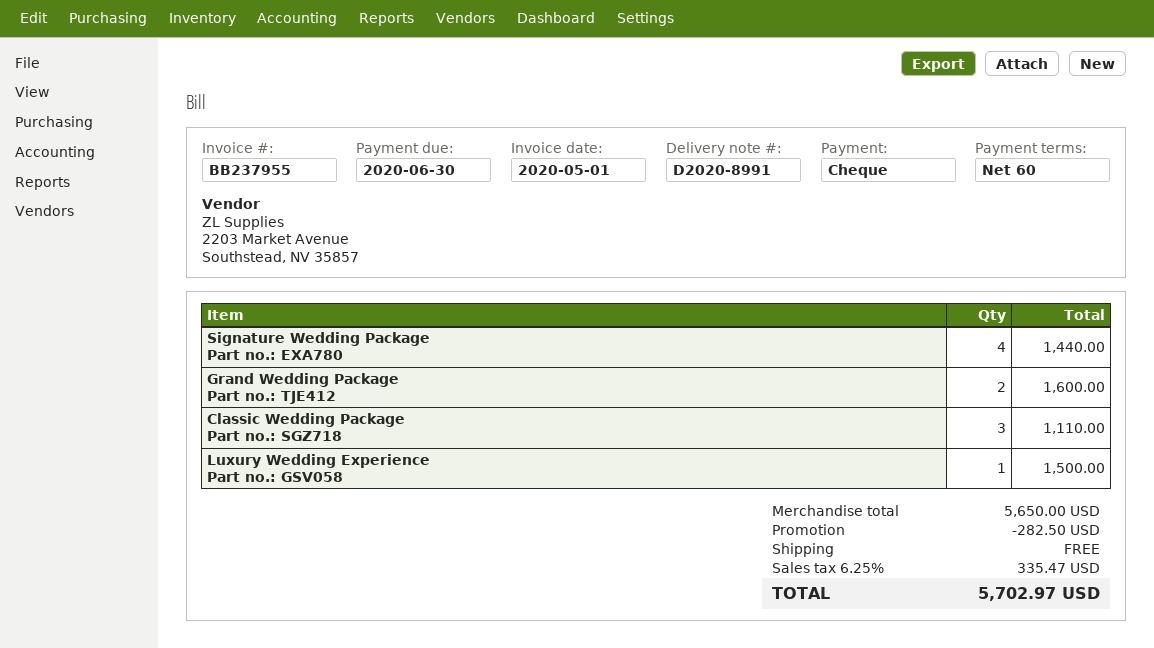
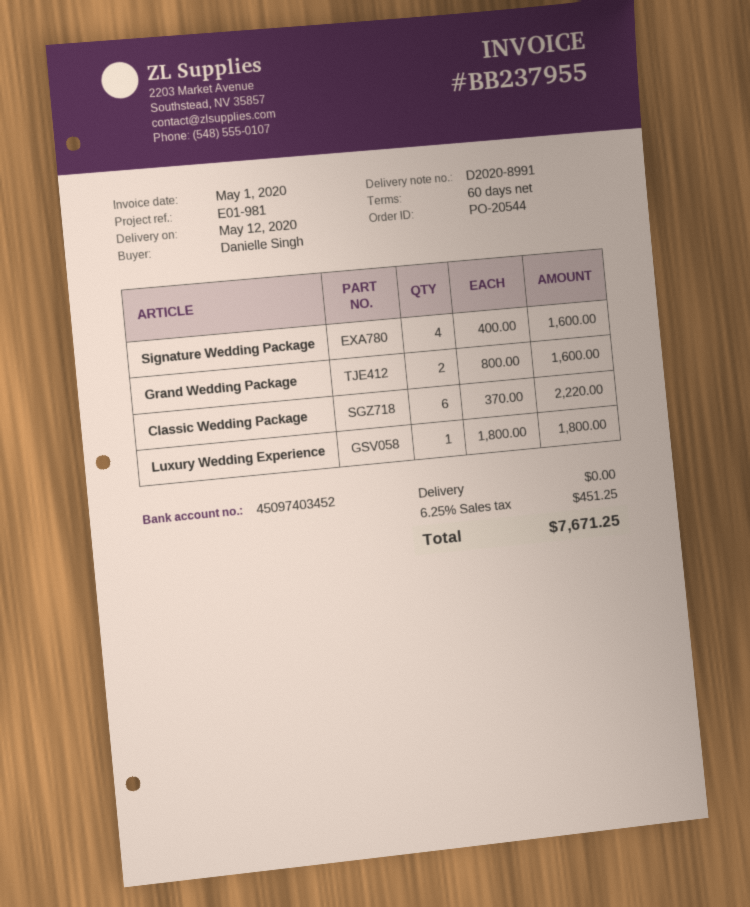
Signature Wedding Package: 4 for 1440.00 -> 4 for 1600.00
Classic Wedding Package: 3 for 1110.00 -> 6 for 2220.00
Luxury Wedding Experience: 1 for 1500.00 -> 1 for 1800.00
discount: 282.50 -> none
tax: 6.25% = 335.47 -> 6.25% = 451.25
total: 5702.97 -> 7671.25

